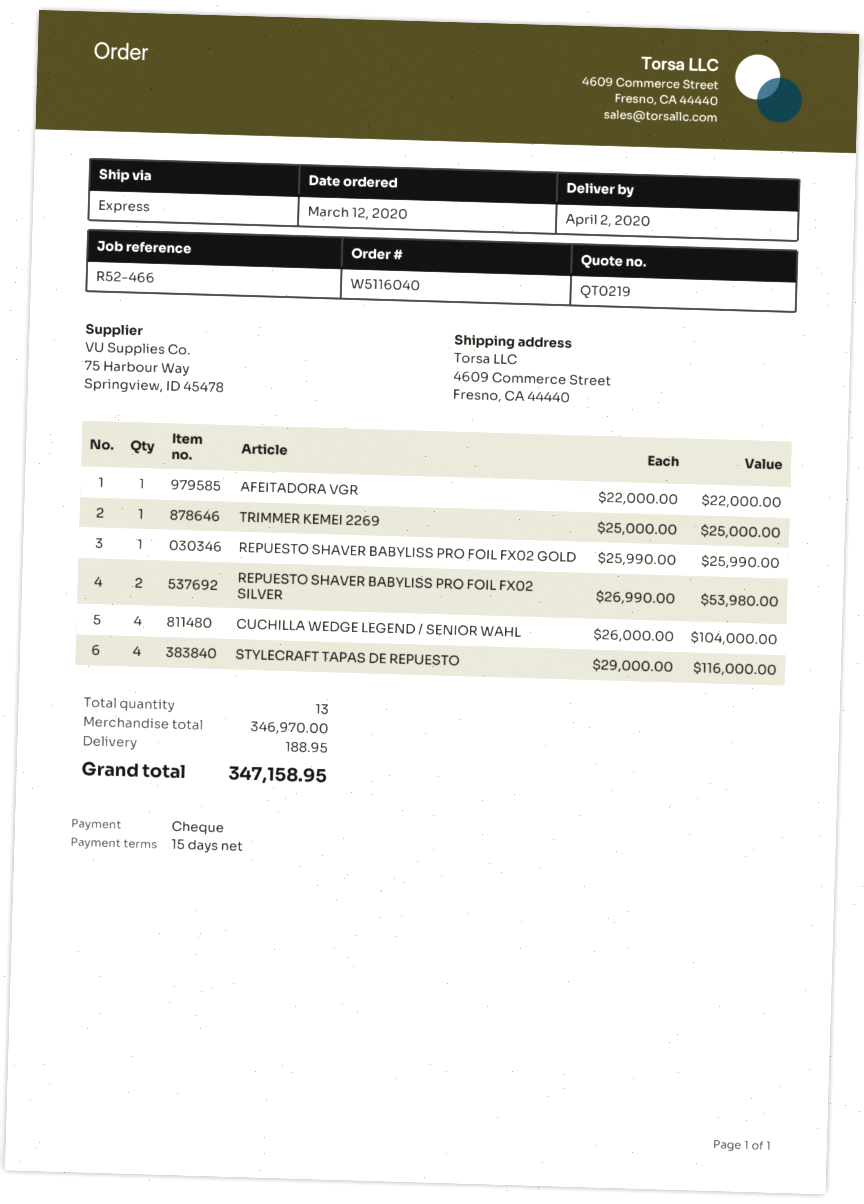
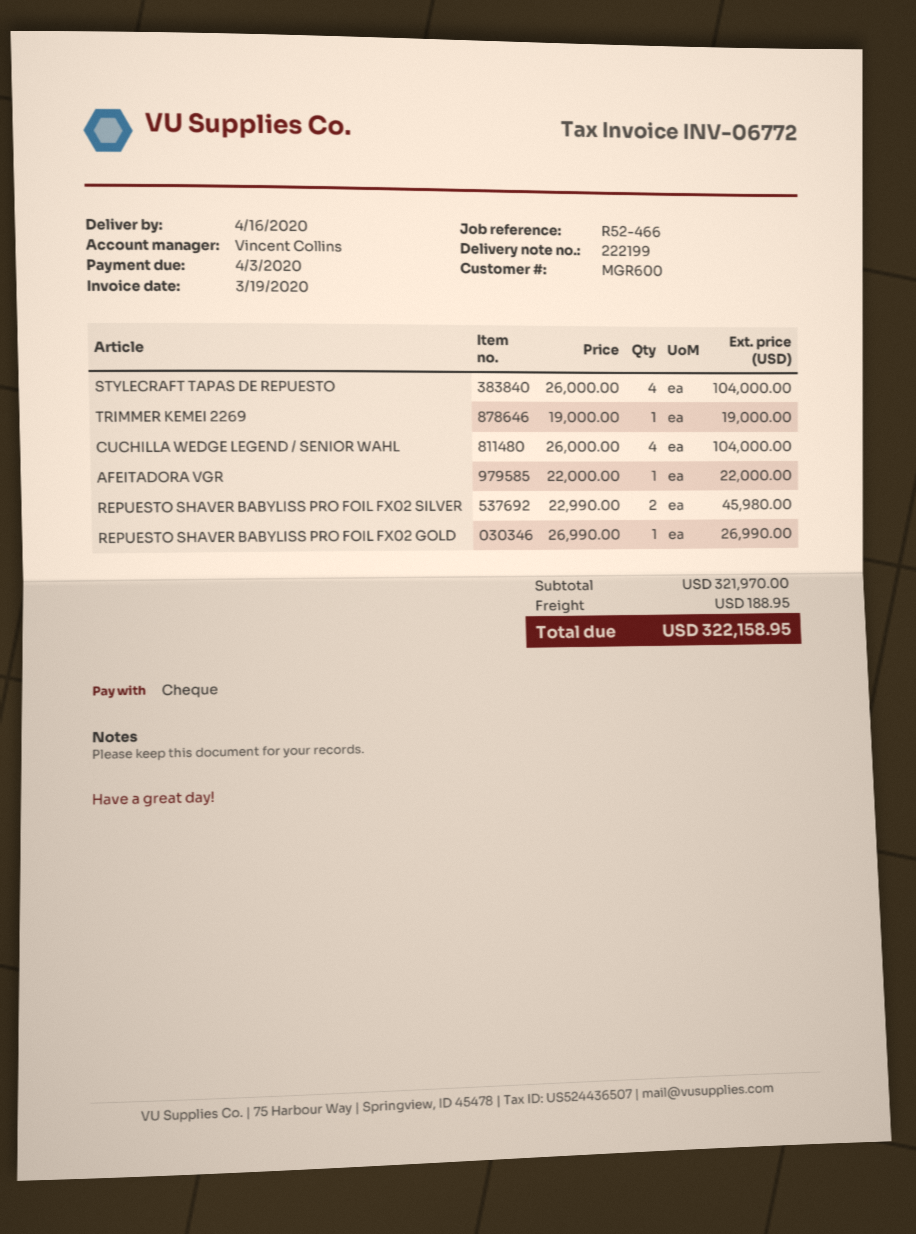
delivery date: 2020-04-02 -> 2020-04-16
TRIMMER KEMEI 2269: 1 x 25000.00 = 25000.00 -> 1 x 19000.00 = 19000.00
REPUESTO SHAVER BABYLISS PRO FOIL FX02 GOLD: 1 x 25990.00 = 25990.00 -> 1 x 26990.00 = 26990.00
REPUESTO SHAVER BABYLISS PRO FOIL FX02 SILVER: 2 x 26990.00 = 53980.00 -> 2 x 22990.00 = 45980.00
STYLECRAFT TAPAS DE REPUESTO: 4 x 29000.00 = 116000.00 -> 4 x 26000.00 = 104000.00
subtotal: 346970.00 -> 321970.00
total: 347158.95 -> 322158.95

